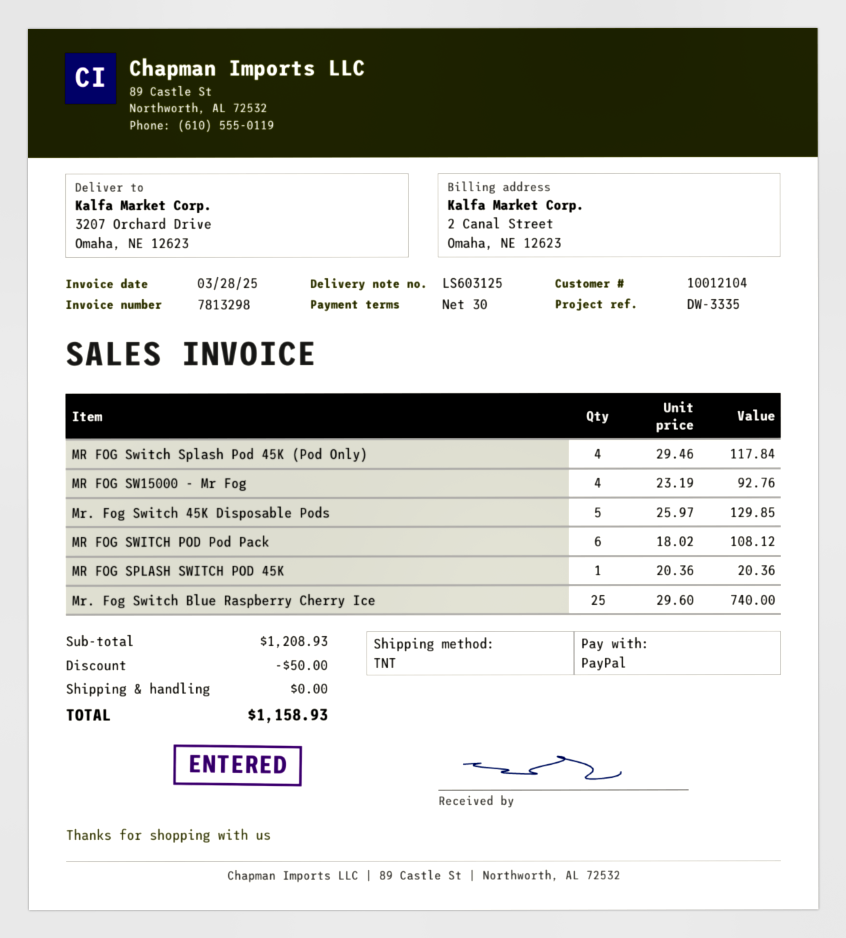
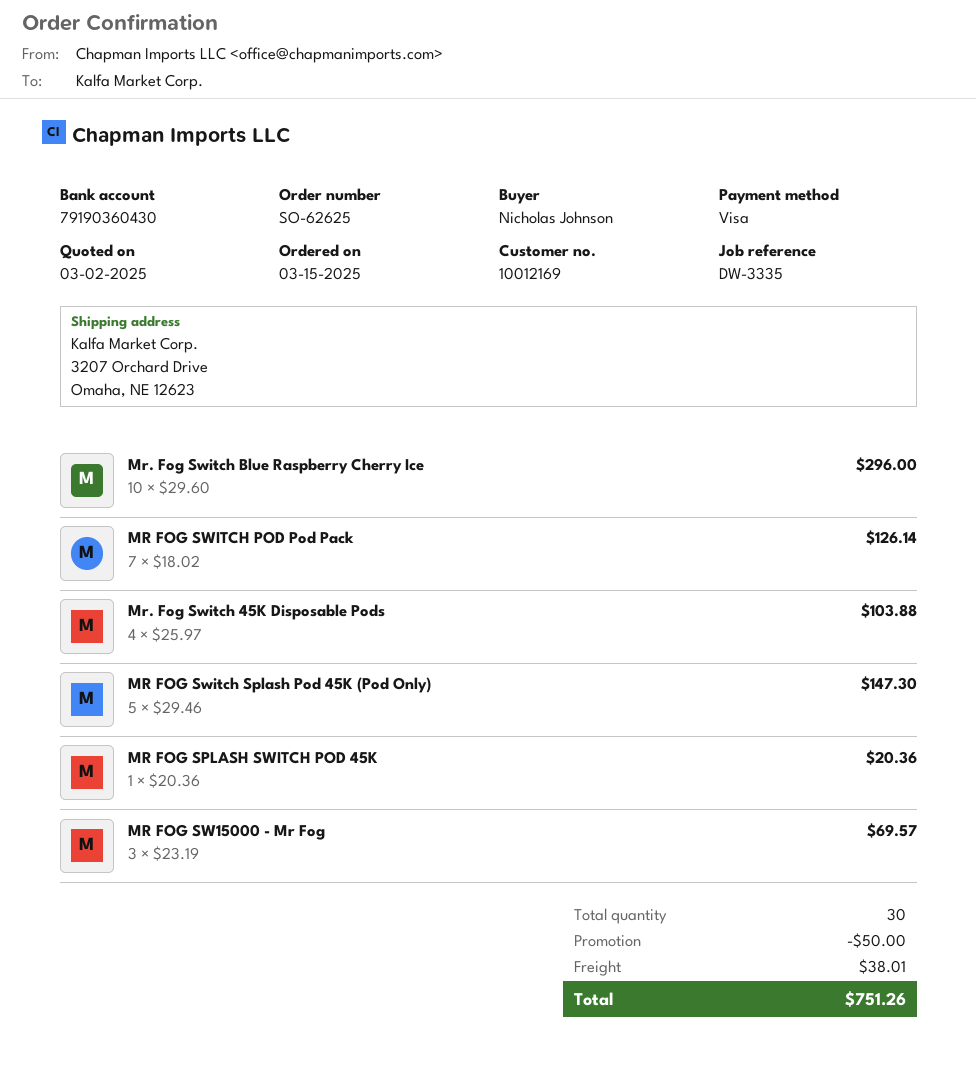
customer number: 10012104 -> 10012169
payment method: PayPal -> Visa
MR FOG Switch Splash Pod 45K (Pod Only): 4 x 29.46 = 117.84 -> 5 x 29.46 = 147.30
MR FOG SW15000 - Mr Fog: 4 x 23.19 = 92.76 -> 3 x 23.19 = 69.57
Mr. Fog Switch 45K Disposable Pods: 5 x 25.97 = 129.85 -> 4 x 25.97 = 103.88
MR FOG SWITCH POD Pod Pack: 6 x 18.02 = 108.12 -> 7 x 18.02 = 126.14
Mr. Fog Switch Blue Raspberry Cherry Ice: 25 x 29.60 = 740.00 -> 10 x 29.60 = 296.00
shipping: 0.00 -> 38.01
total: 1158.93 -> 751.26

